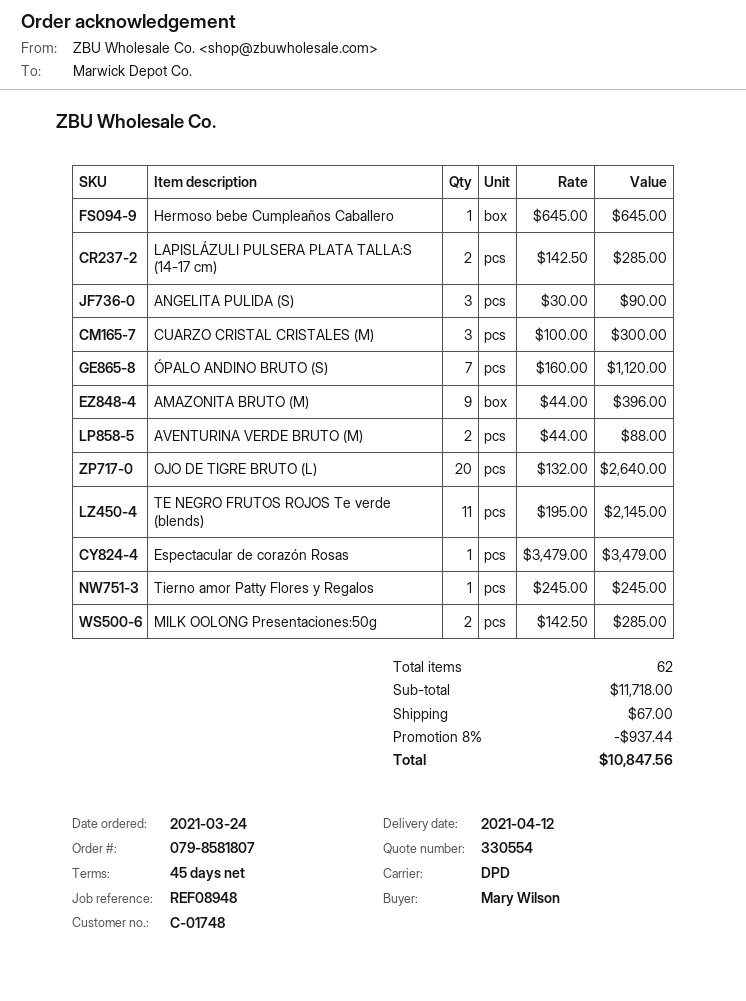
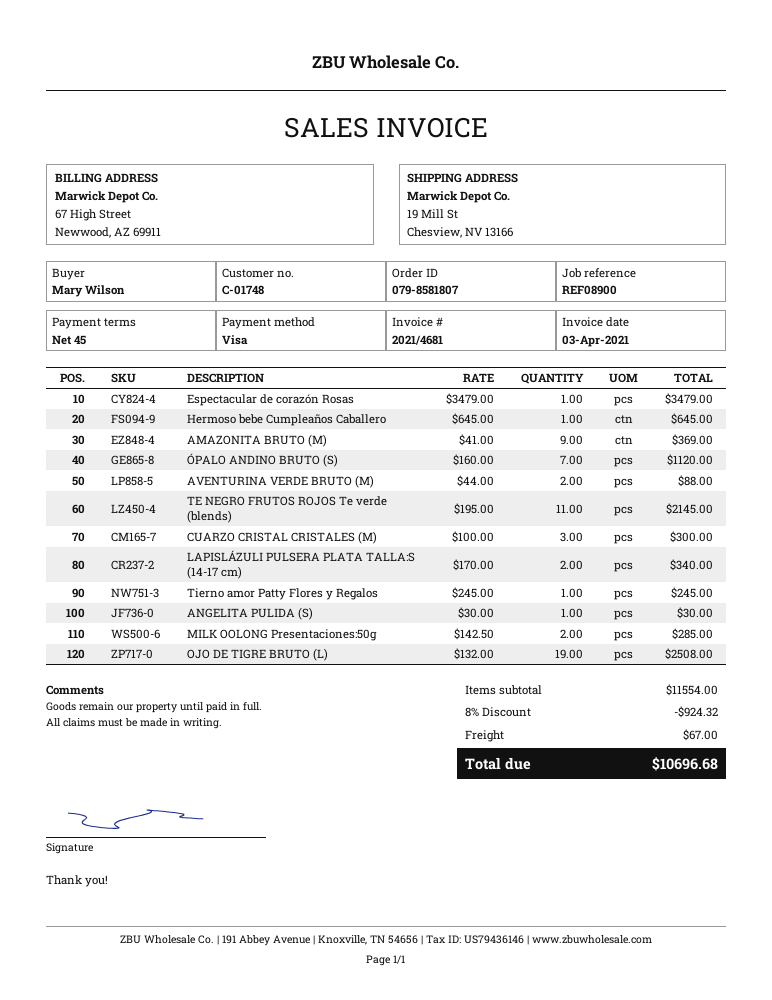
reference: REF08948 -> REF08900
LAPISLÁZULI PULSERA PLATA TALLA:S (14-17 cm): 2 x 142.50 = 285.00 -> 2 x 170.00 = 340.00
ANGELITA PULIDA (S): 3 x 30.00 = 90.00 -> 1 x 30.00 = 30.00
AMAZONITA BRUTO (M): 9 x 44.00 = 396.00 -> 9 x 41.00 = 369.00
OJO DE TIGRE BRUTO (L): 20 x 132.00 = 2640.00 -> 19 x 132.00 = 2508.00
subtotal: 11718.00 -> 11554.00
discount: 8% = 937.44 -> 8% = 924.32
total: 10847.56 -> 10696.68

